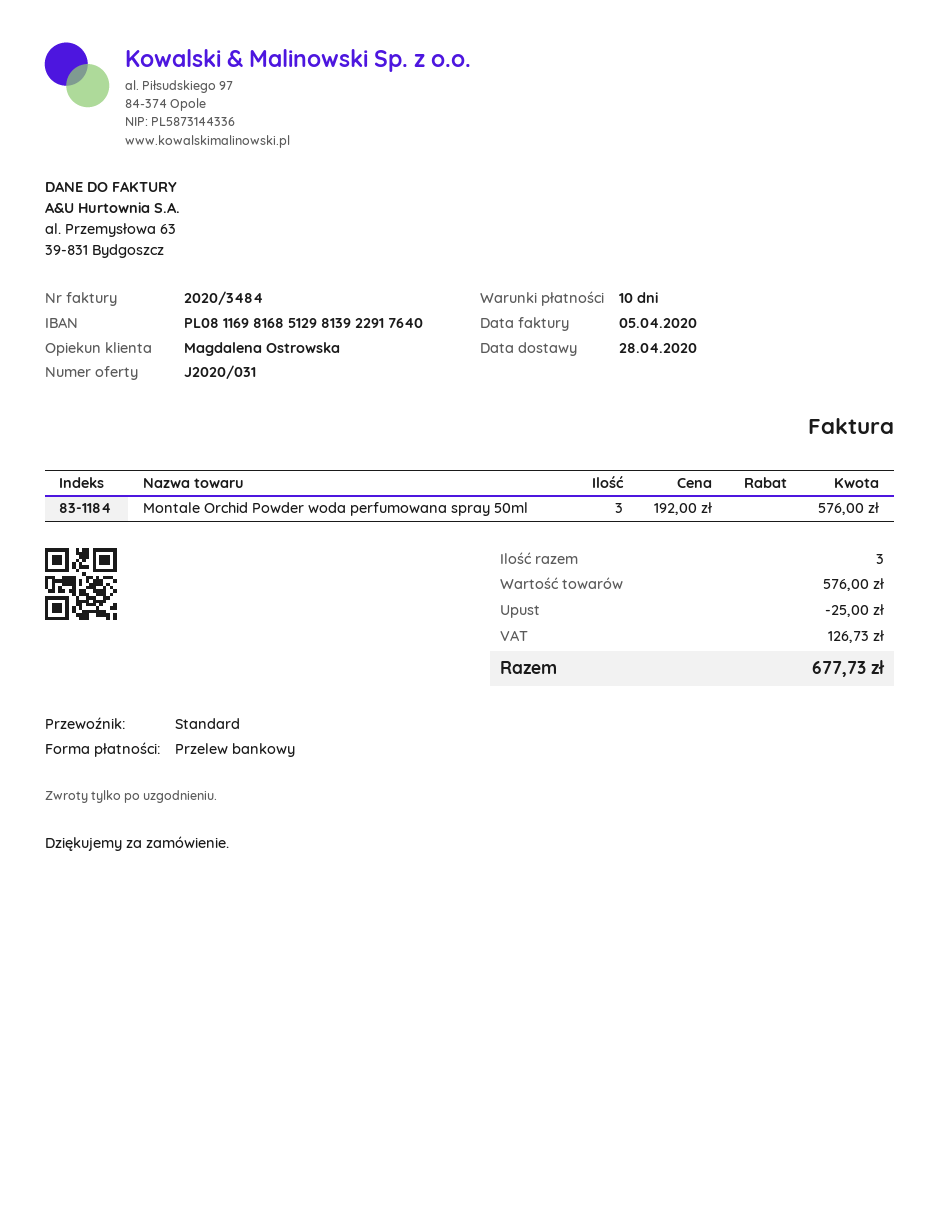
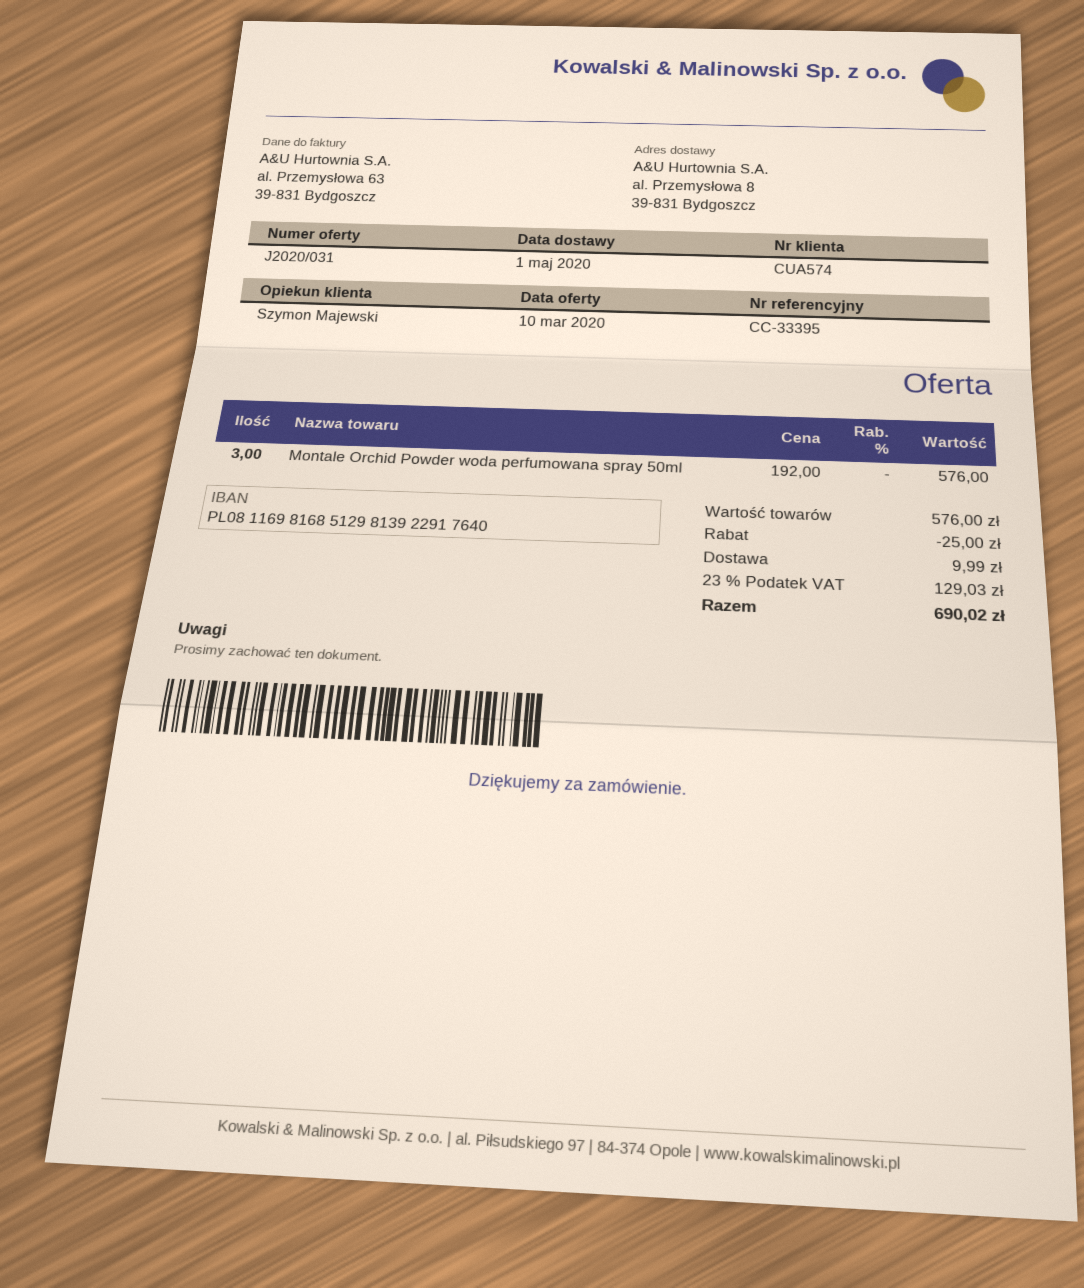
delivery date: 2020-04-28 -> 2020-05-01
sales rep: Magdalena Ostrowska -> Szymon Majewski
shipping: none -> 9.99
tax: 126.73 -> 129.03
total: 677.73 -> 690.02

